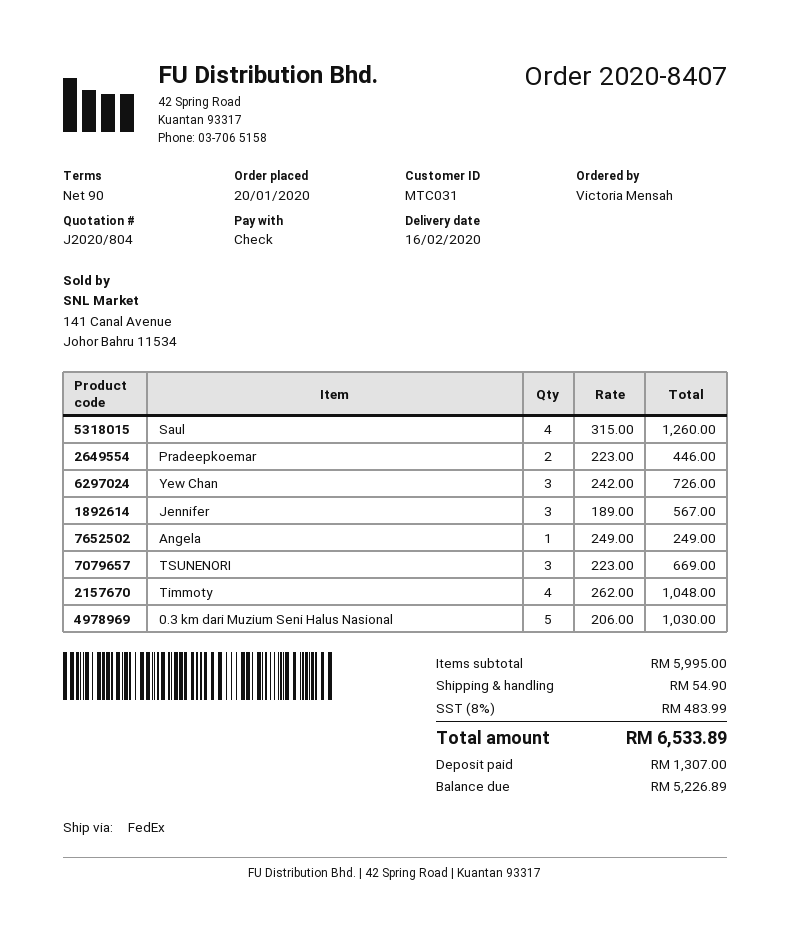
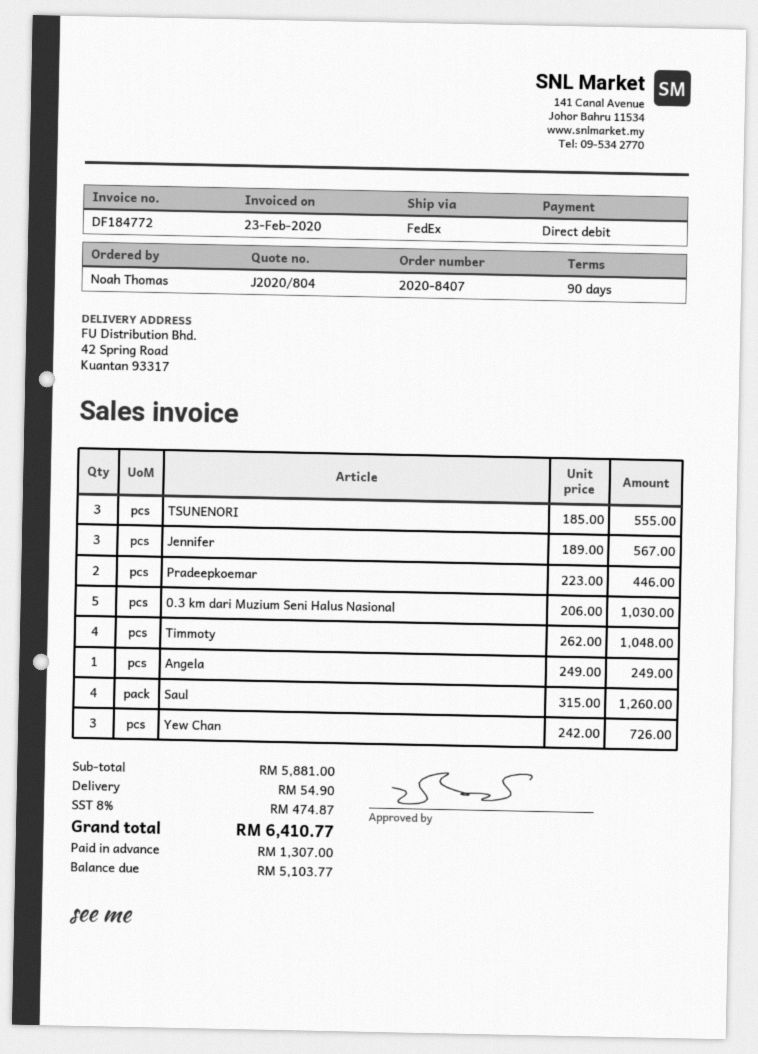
ordered by: Victoria Mensah -> Noah Thomas
payment method: cheque -> direct debit
TSUNENORI: 3 x 223.00 = 669.00 -> 3 x 185.00 = 555.00
subtotal: 5995.00 -> 5881.00
tax: 8% = 483.99 -> 8% = 474.87
total: 6533.89 -> 6410.77
balance: 5226.89 -> 5103.77

